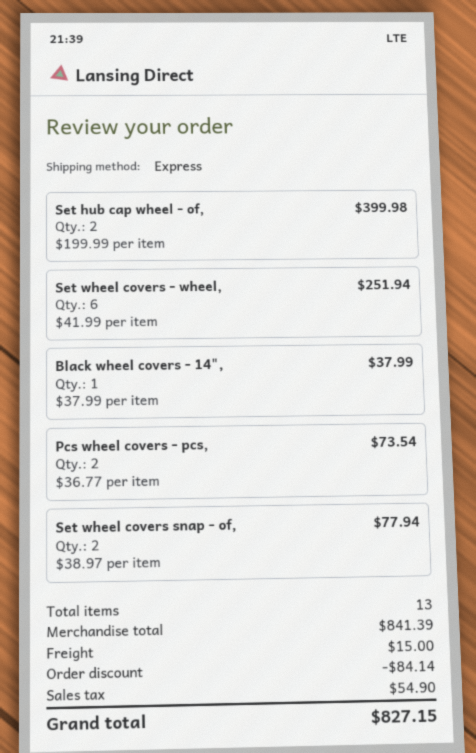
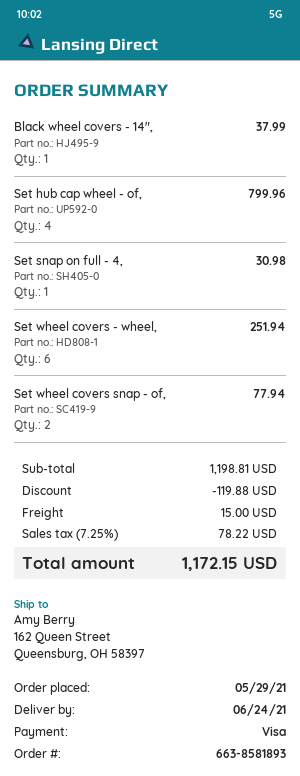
Set hub cap wheel - of,: 2 for 399.98 -> 4 for 799.96
Pcs wheel covers - pcs,: 2 for 73.54 -> none
Set snap on full - 4,: none -> 1 for 30.98
subtotal: 841.39 -> 1198.81
discount: 84.14 -> 119.88
tax: 54.90 -> 78.22
total: 827.15 -> 1172.15

